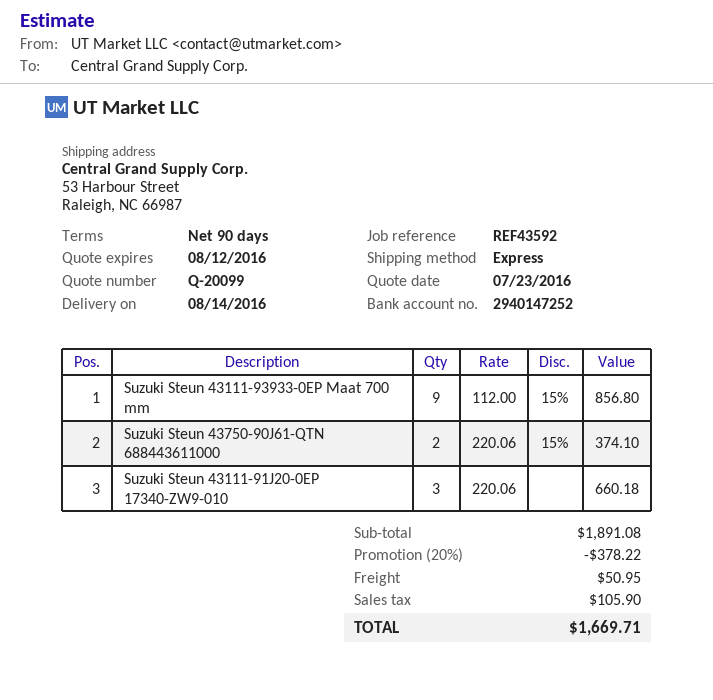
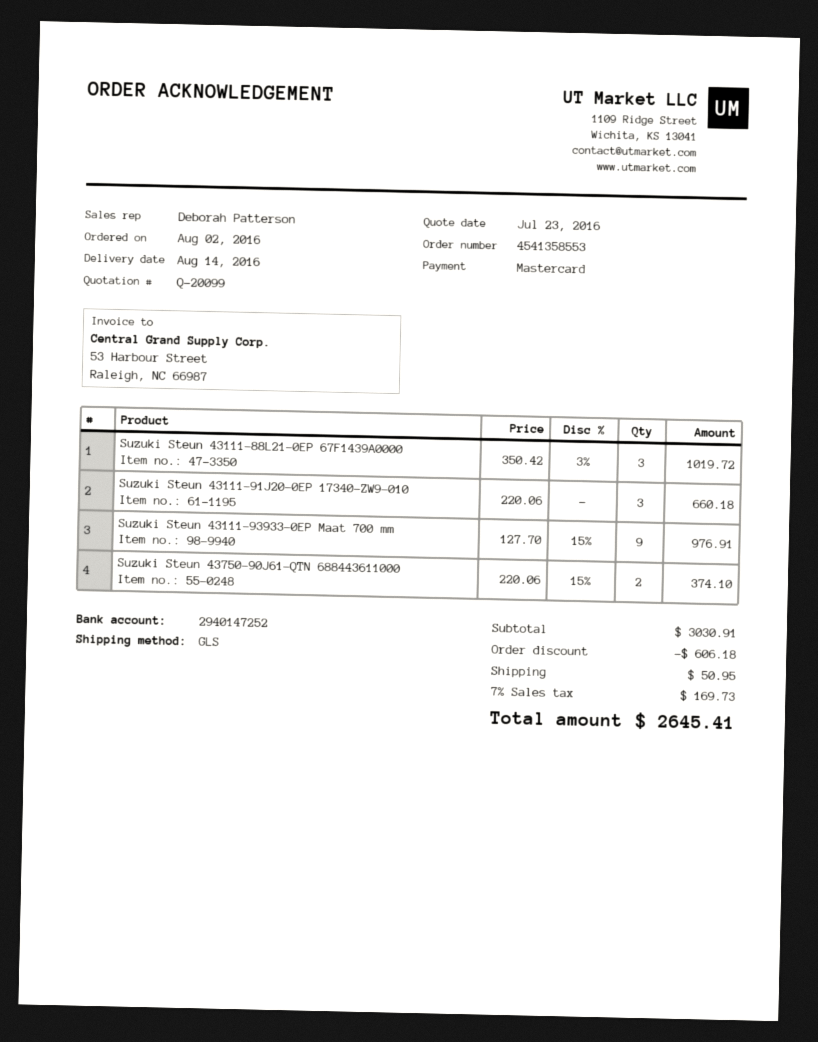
shipping method: express -> GLS
Suzuki Steun 43111-93933-0EP Maat 700 mm: 9 x 112.00 - 15% = 856.80 -> 9 x 127.70 - 15% = 976.91
Suzuki Steun 43111-88L21-0EP 67F1439A0000: none -> 3 x 350.42 - 3% = 1019.72
subtotal: 1891.08 -> 3030.91
discount: 378.22 -> 606.18
tax: 105.90 -> 169.73
total: 1669.71 -> 2645.41

